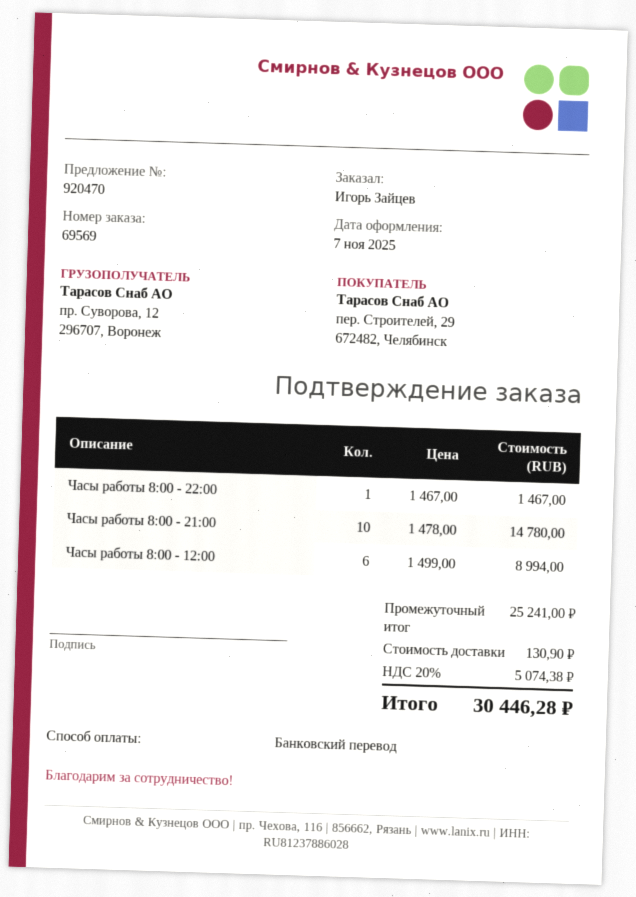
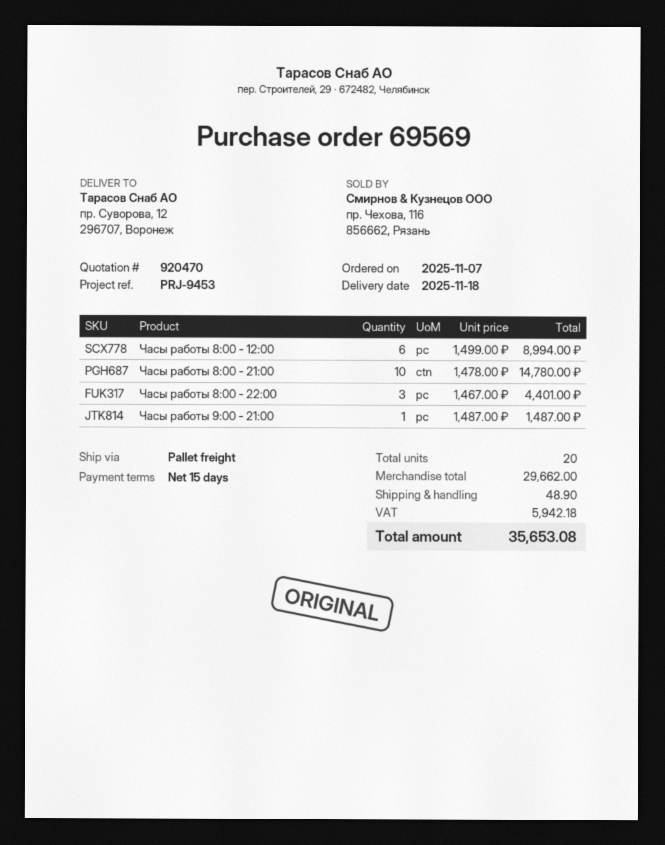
Часы работы 8:00 - 22:00: 1 x 1467.00 = 1467.00 -> 3 x 1467.00 = 4401.00
Часы работы 9:00 - 21:00: none -> 1 x 1487.00 = 1487.00
subtotal: 25241.00 -> 29662.00
shipping: 130.90 -> 48.90
tax: 5074.38 -> 5942.18
total: 30446.28 -> 35653.08

